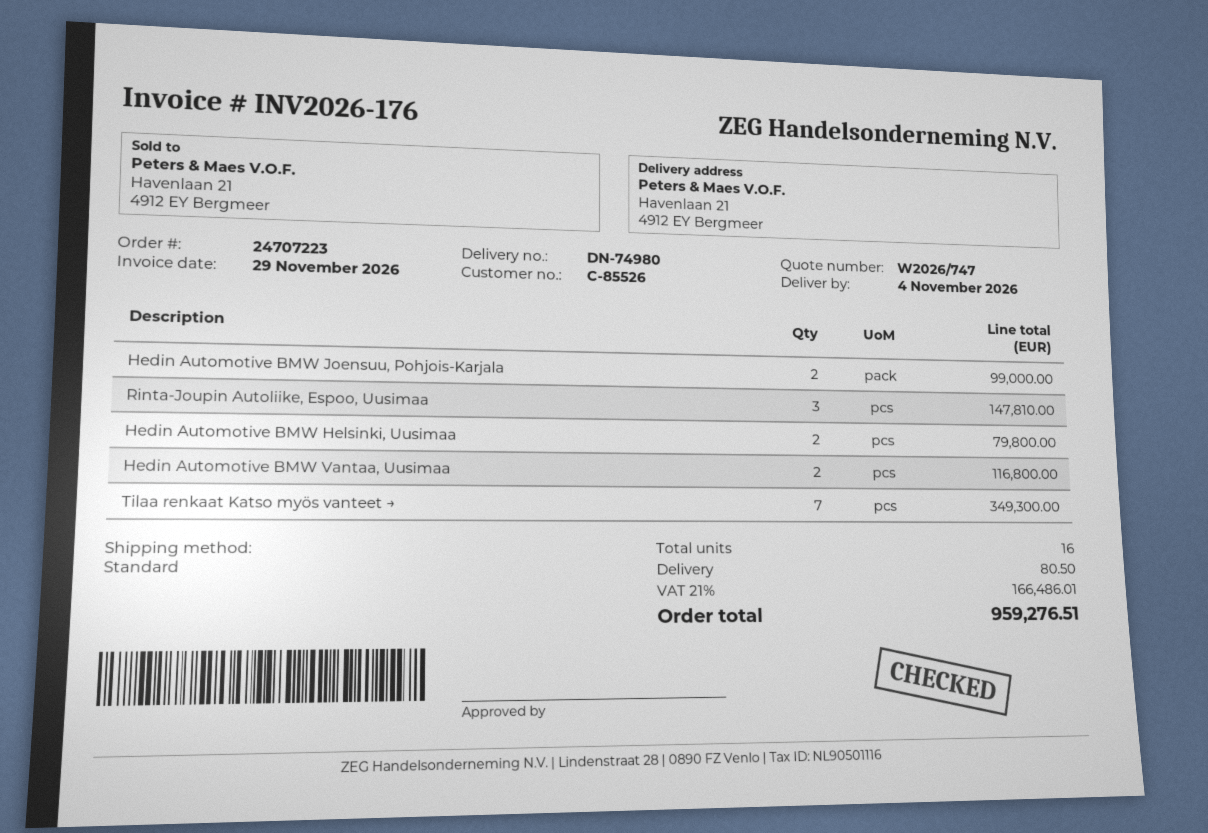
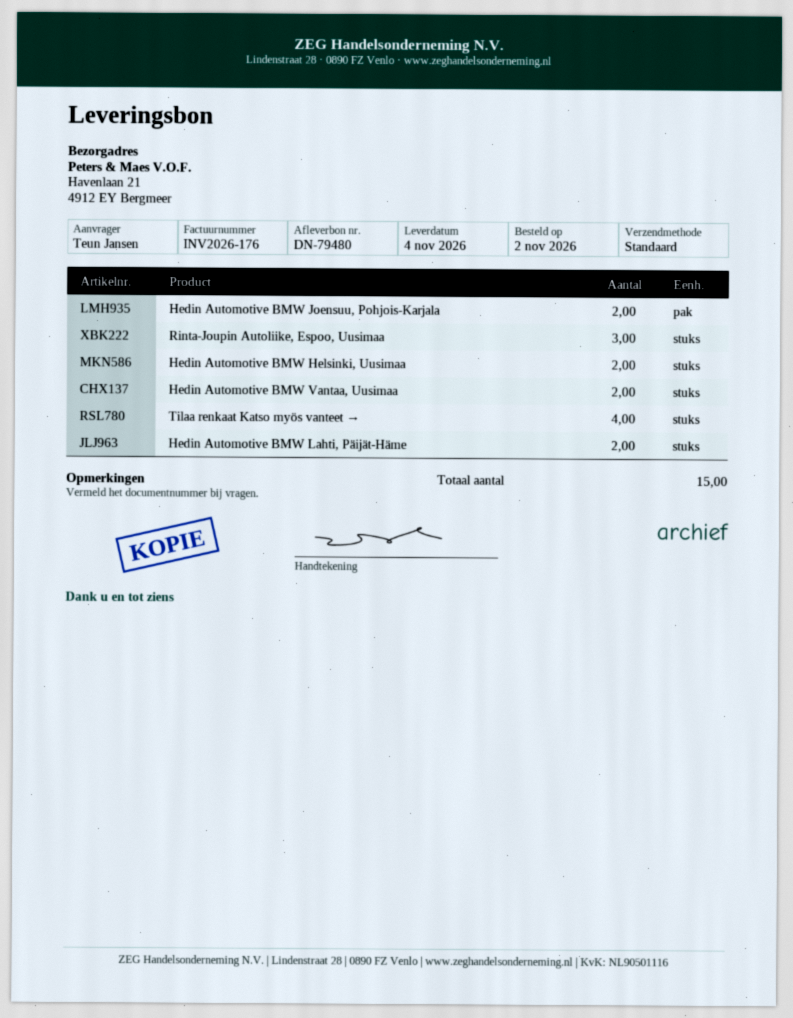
delivery note number: DN-74980 -> DN-79480
Tilaa renkaat Katso myös vanteet →: 7 -> 4
Hedin Automotive BMW Lahti, Päijät-Häme: none -> 2
total quantity: 16 -> 15

